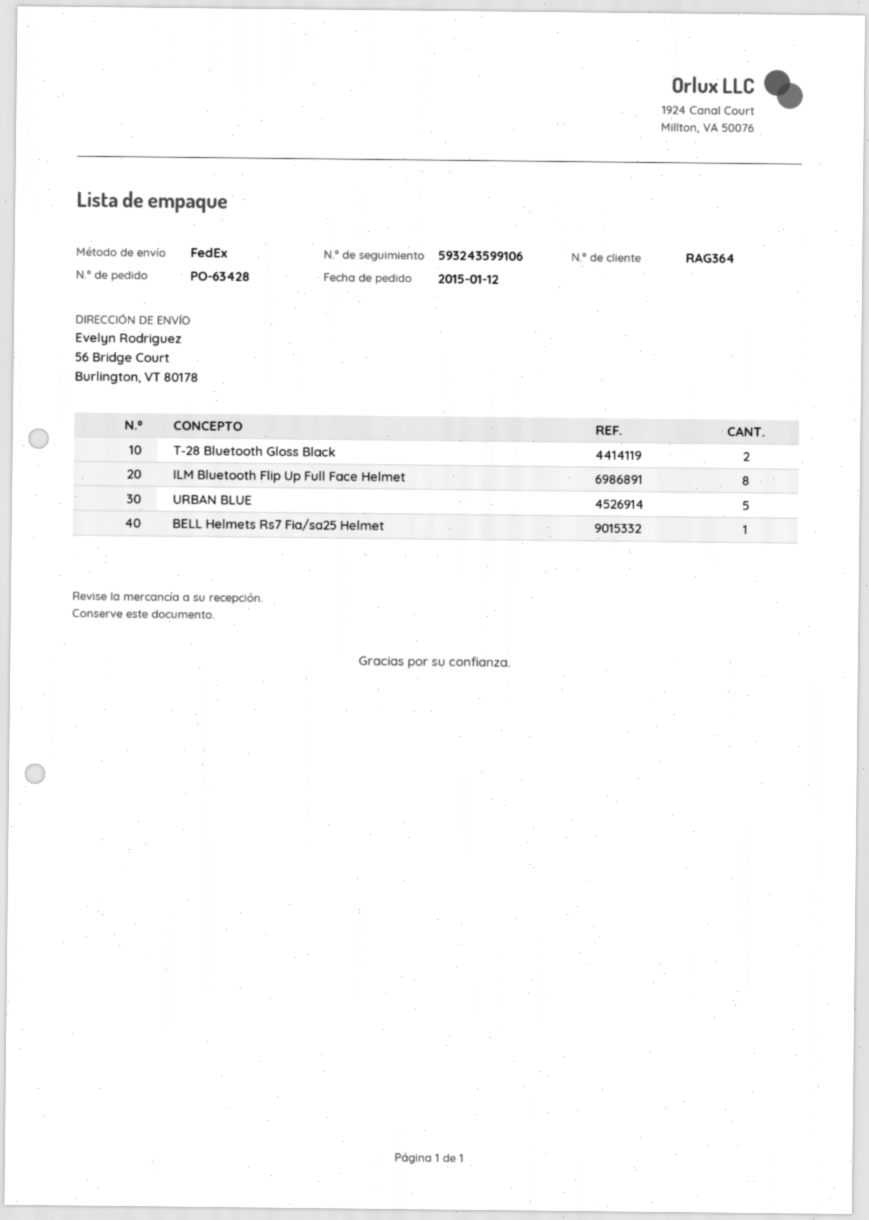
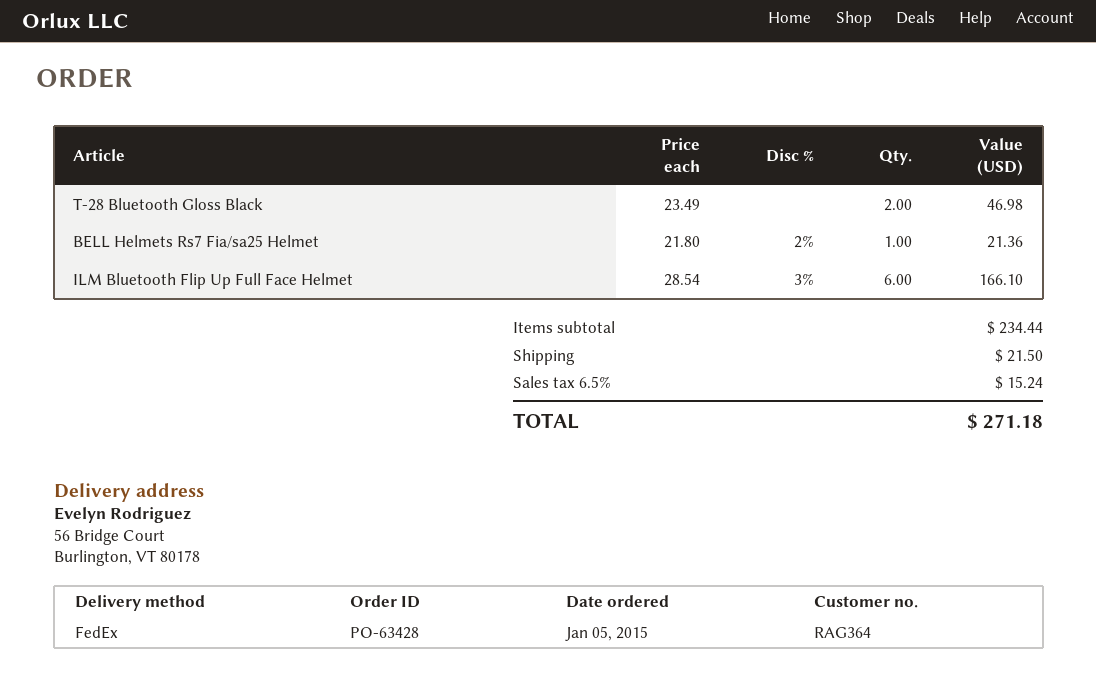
order date: 2015-01-12 -> 2015-01-05
ILM Bluetooth Flip Up Full Face Helmet: 8 -> 6
URBAN BLUE: 5 -> none

